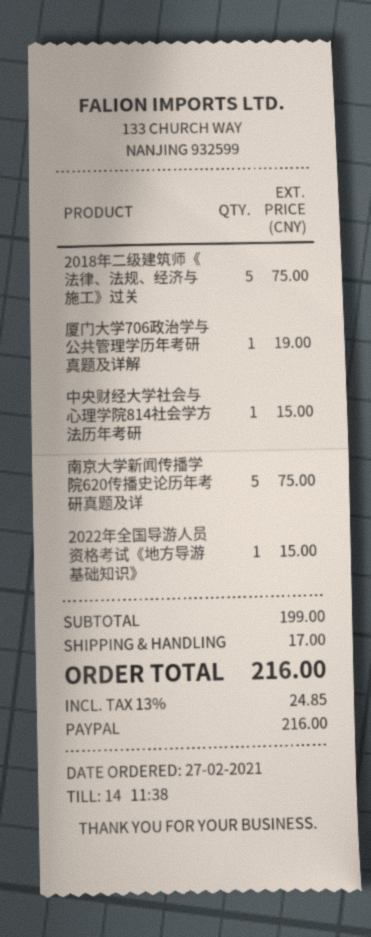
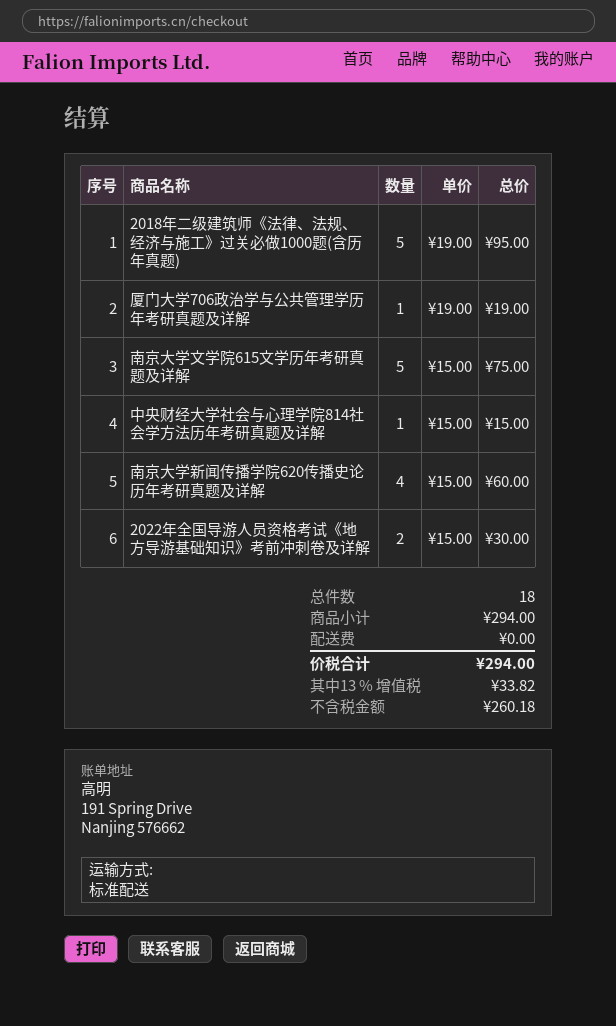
2018年二级建筑师《法律、法规、经济与施工》过关: 5 for 75.00 -> 5 for 95.00
南京大学新闻传播学院620传播史论历年考研真题及详: 5 for 75.00 -> 4 for 60.00
2022年全国导游人员资格考试《地方导游基础知识》: 1 for 15.00 -> 2 for 30.00
南京大学文学院615文学历年考研真题及详解: none -> 5 for 75.00
subtotal: 199.00 -> 294.00
shipping: 17.00 -> 0.00
tax: 13% = 24.85 -> 13% = 33.82
total: 216.00 -> 294.00

